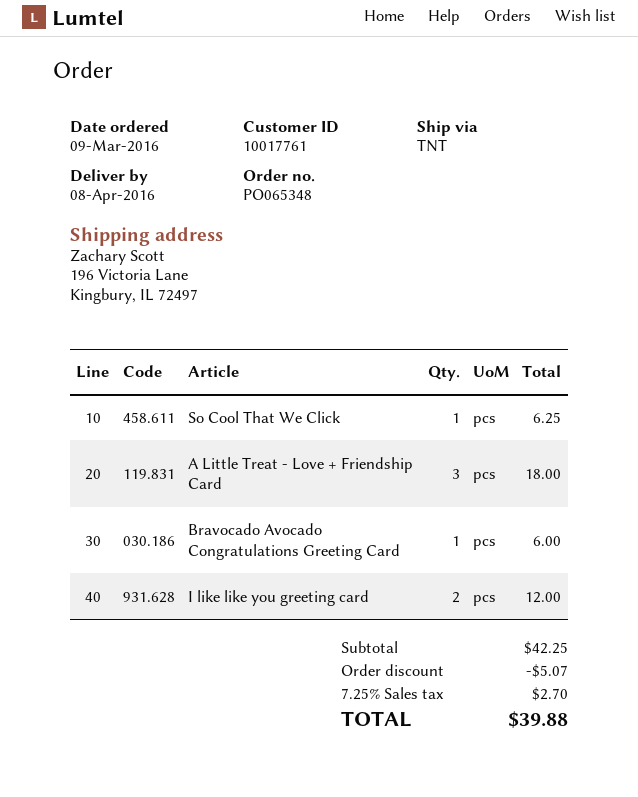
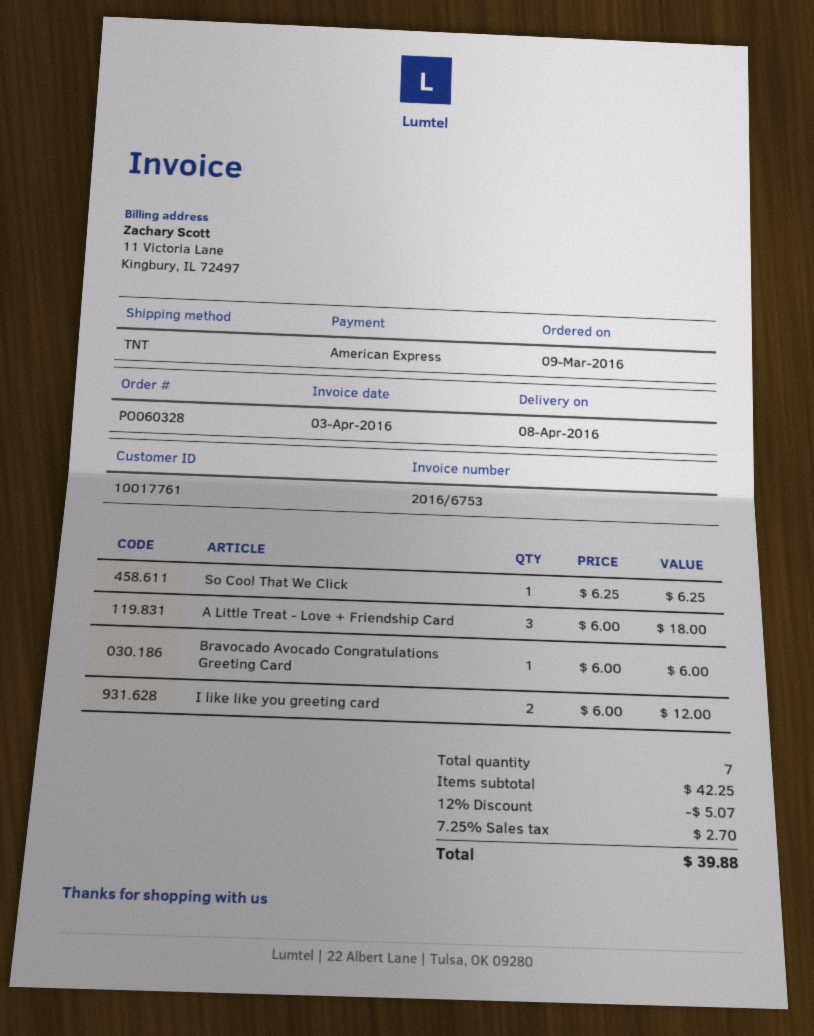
order number: PO065348 -> PO060328

